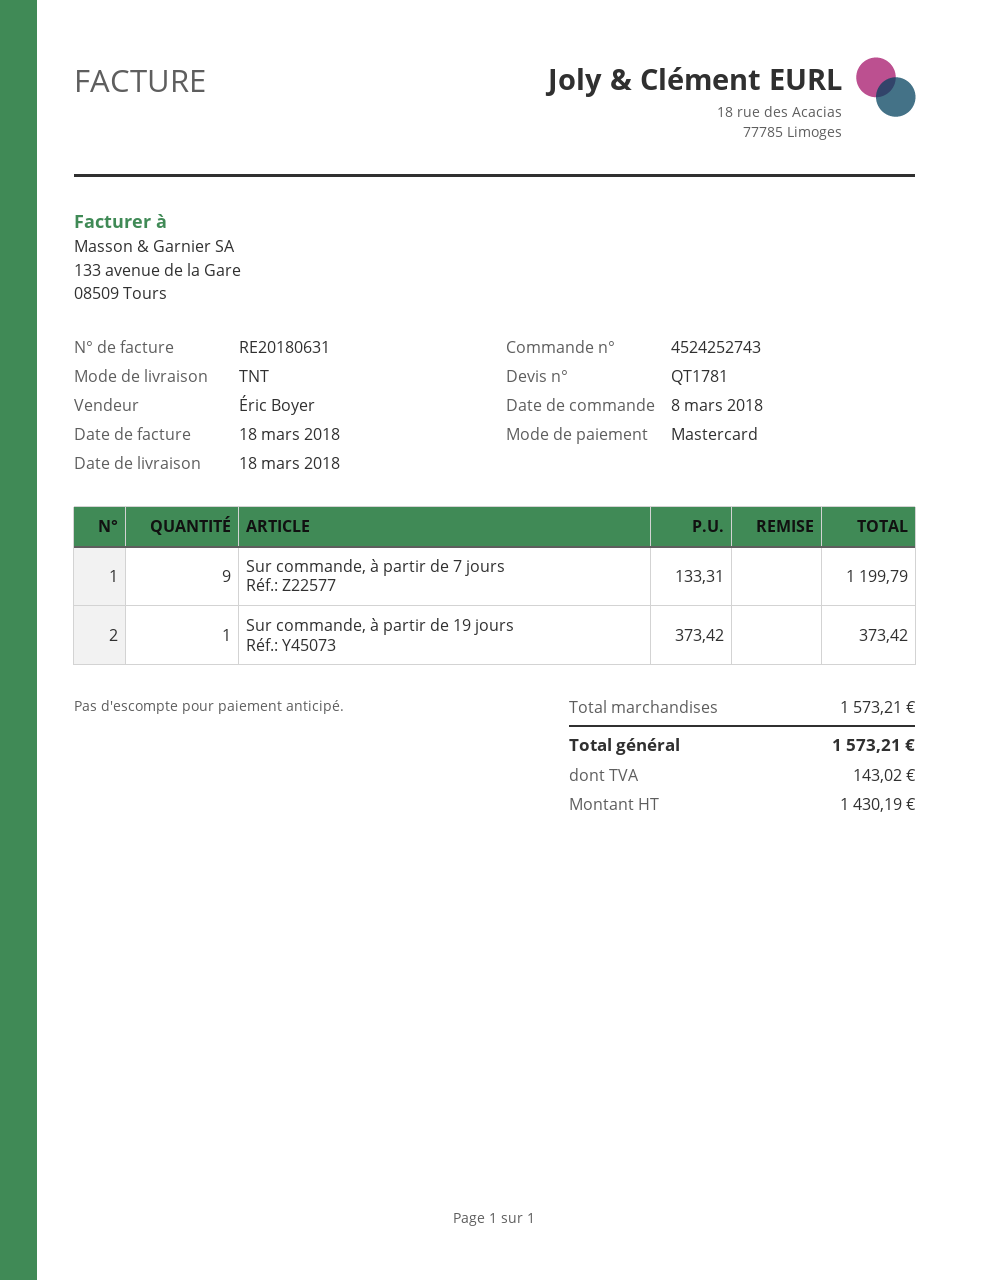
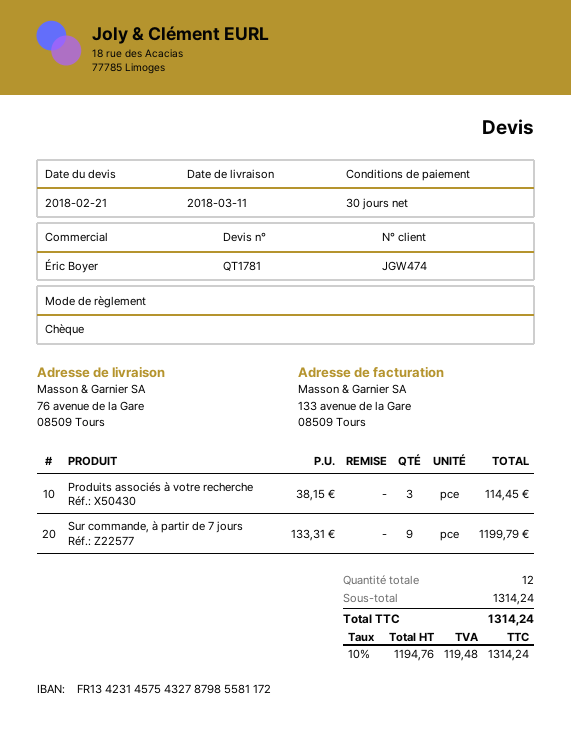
delivery date: 2018-03-18 -> 2018-03-11
payment method: Mastercard -> cheque
Sur commande, à partir de 19 jours: 1 x 373.42 = 373.42 -> none
Produits associés à votre recherche: none -> 3 x 38.15 = 114.45
subtotal: 1573.21 -> 1314.24
net: 1430.19 -> 1194.76
tax: 143.02 -> 119.48
total: 1573.21 -> 1314.24

